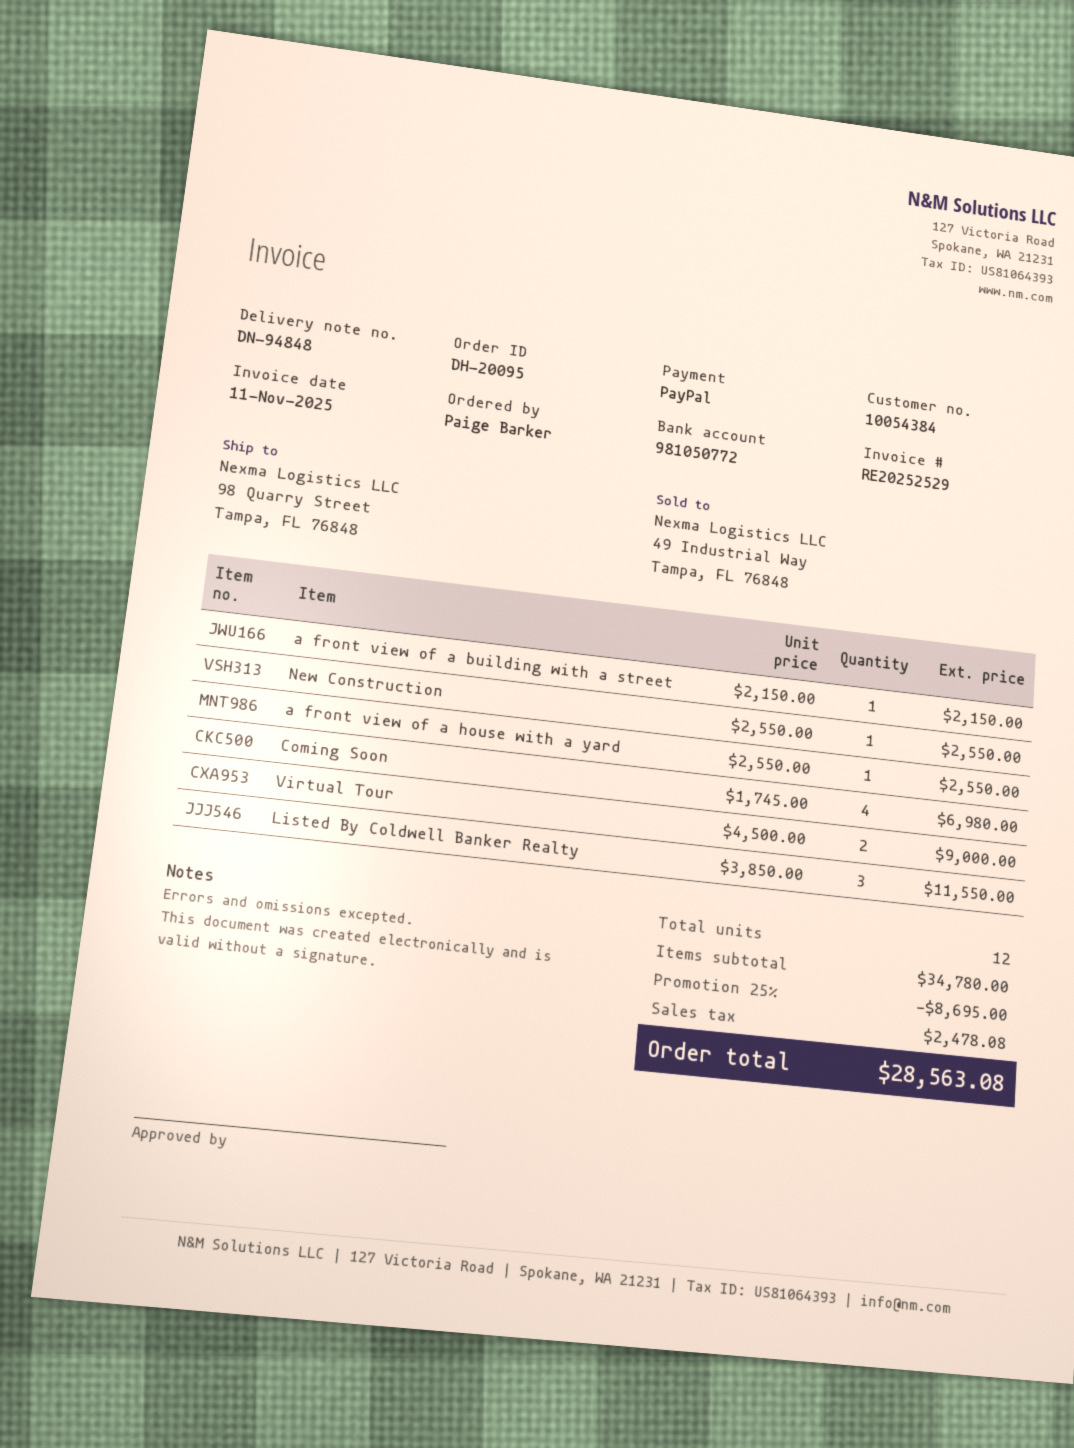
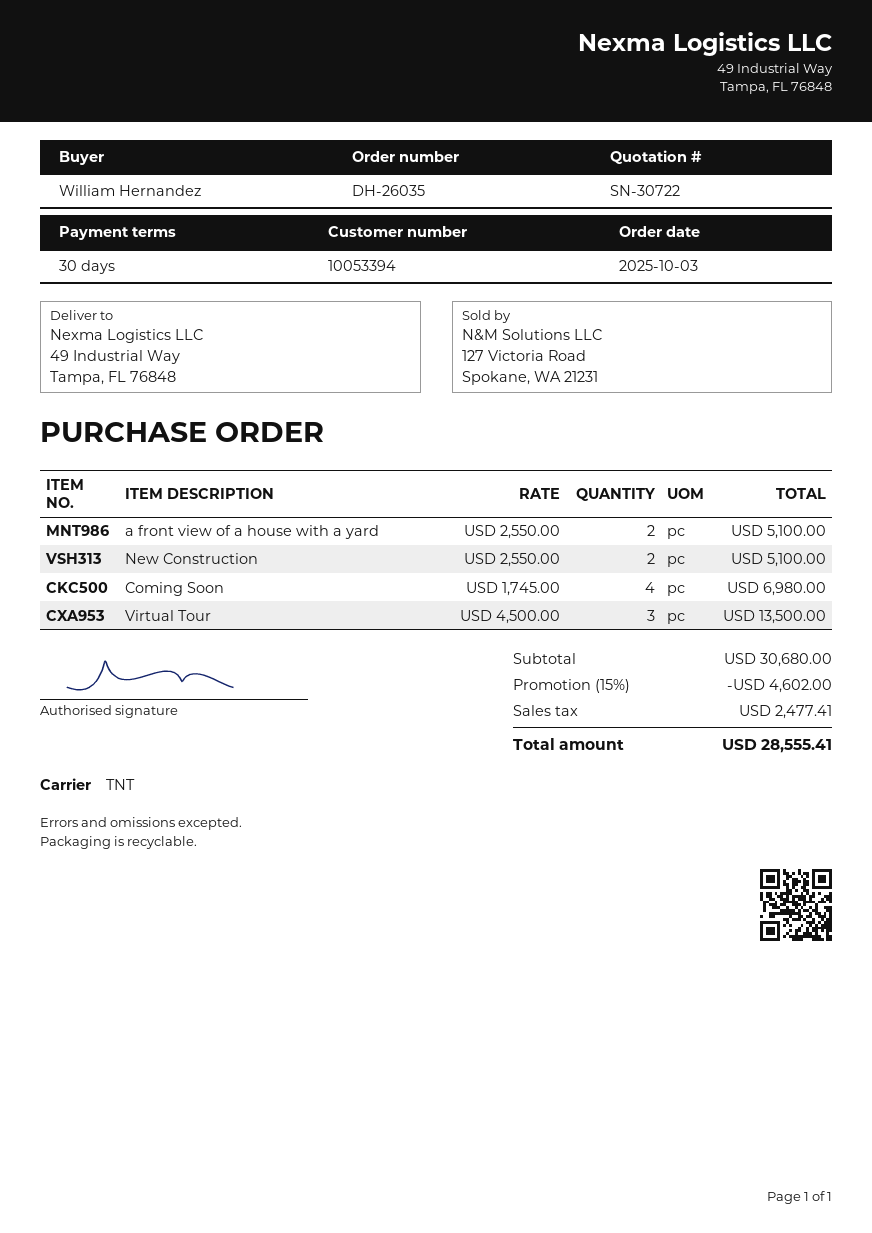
order number: DH-20095 -> DH-26035
customer number: 10054384 -> 10053394
ordered by: Paige Barker -> William Hernandez
ship to: 98 Quarry Street, Tampa, FL 76848 -> 49 Industrial Way, Tampa, FL 76848
a front view of a building with a street: 1 x 2150.00 = 2150.00 -> none
New Construction: 1 x 2550.00 = 2550.00 -> 2 x 2550.00 = 5100.00
a front view of a house with a yard: 1 x 2550.00 = 2550.00 -> 2 x 2550.00 = 5100.00
Virtual Tour: 2 x 4500.00 = 9000.00 -> 3 x 4500.00 = 13500.00
Listed By Coldwell Banker Realty: 3 x 3850.00 = 11550.00 -> none
subtotal: 34780.00 -> 30680.00
discount: 25% = 8695.00 -> 15% = 4602.00
tax: 2478.08 -> 2477.41
total: 28563.08 -> 28555.41

